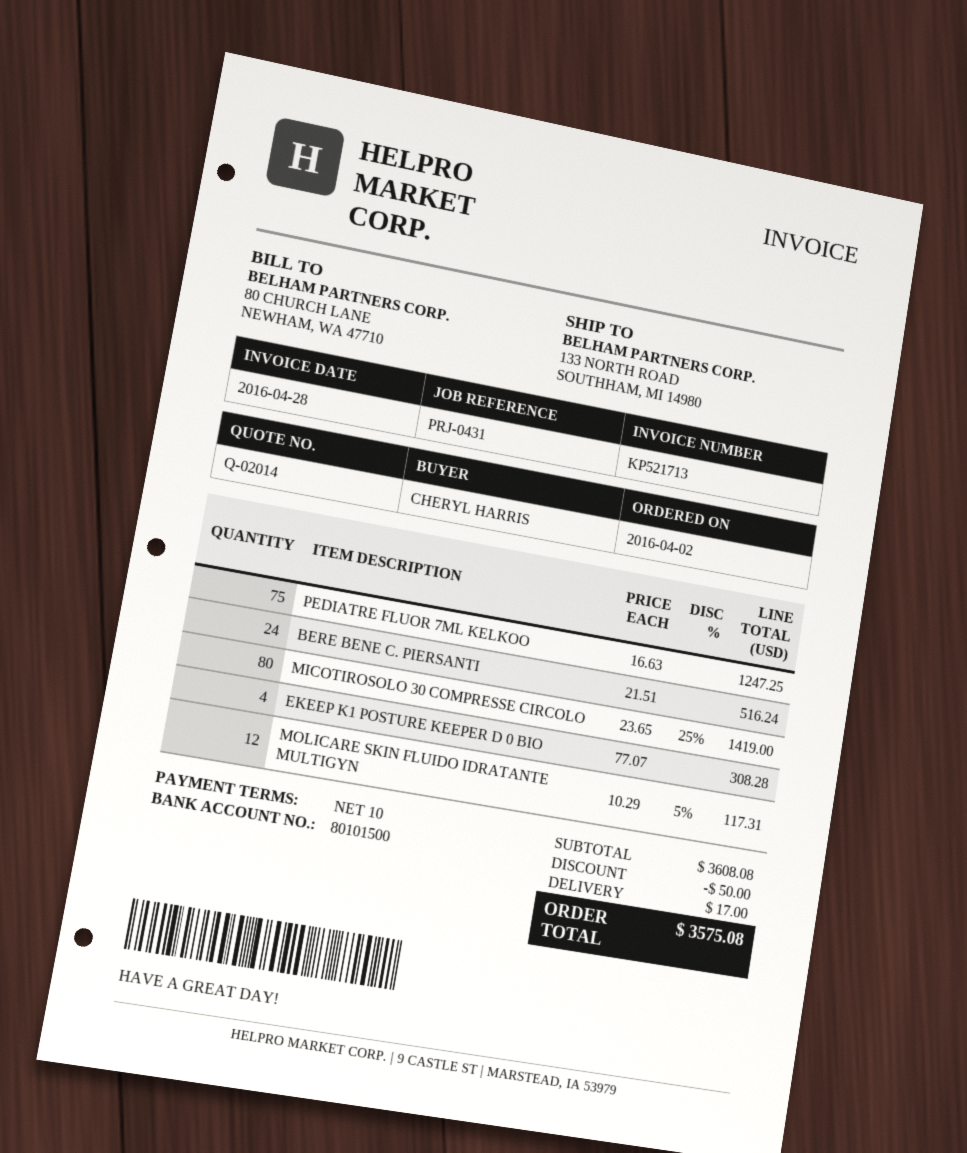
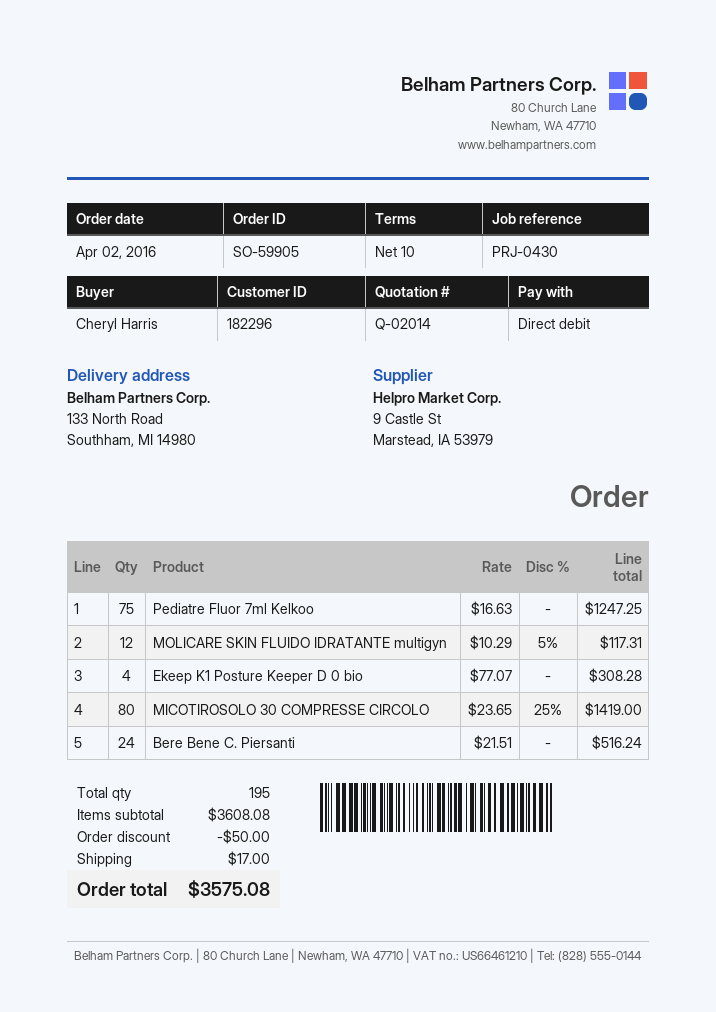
reference: PRJ-0431 -> PRJ-0430

